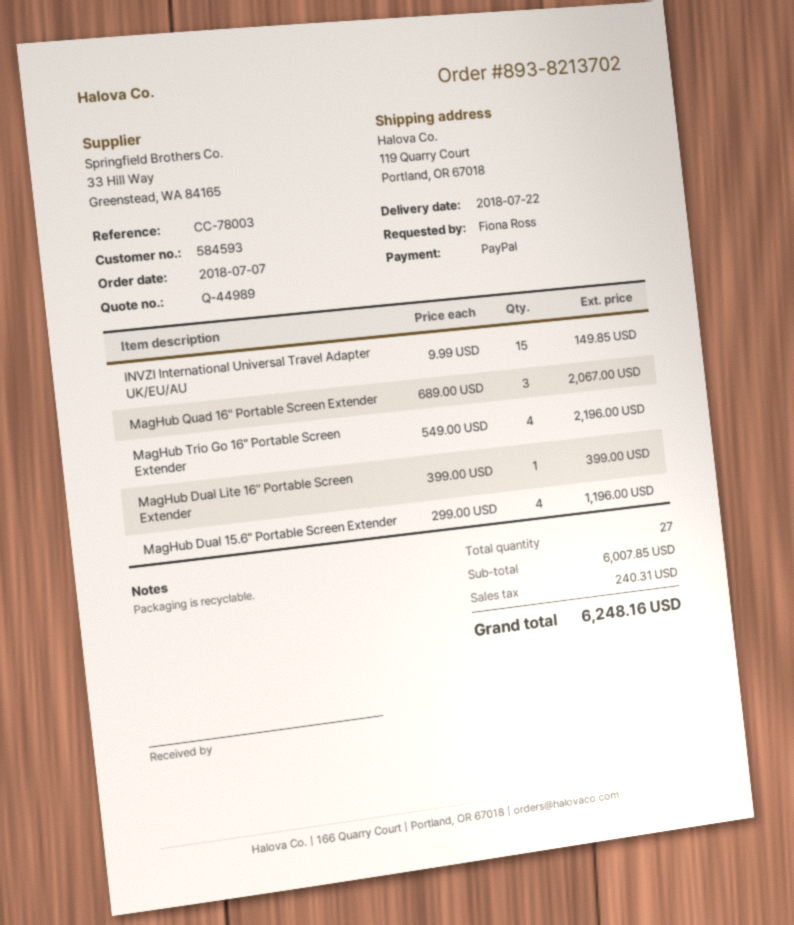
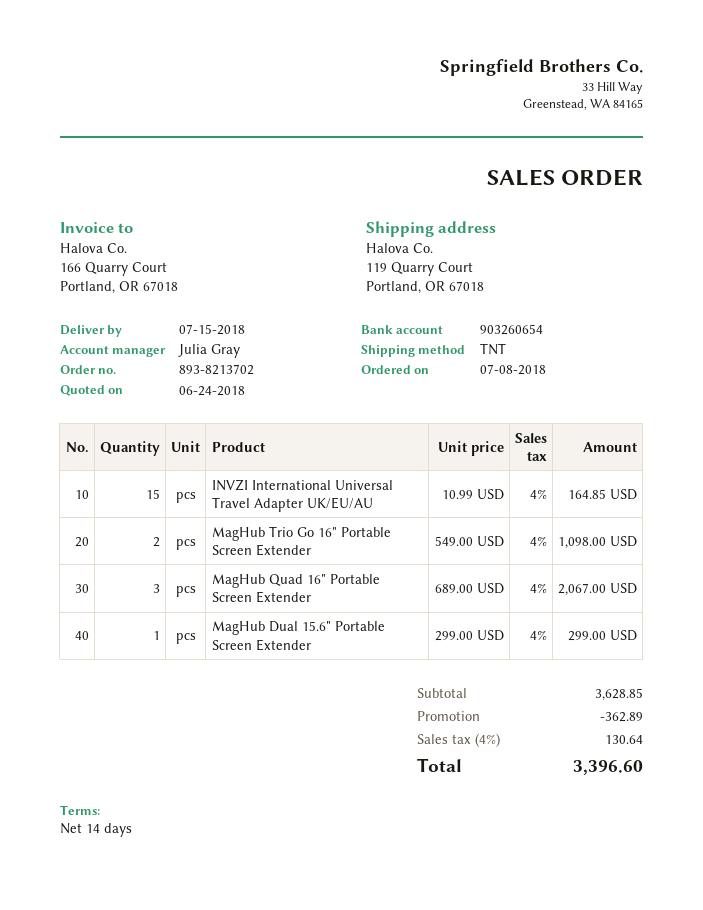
order date: 2018-07-07 -> 2018-07-08
delivery date: 2018-07-22 -> 2018-07-15
INVZI International Universal Travel Adapter UK/EU/AU: 15 x 9.99 = 149.85 -> 15 x 10.99 = 164.85
MagHub Trio Go 16" Portable Screen Extender: 4 x 549.00 = 2196.00 -> 2 x 549.00 = 1098.00
MagHub Dual Lite 16" Portable Screen Extender: 1 x 399.00 = 399.00 -> none
MagHub Dual 15.6" Portable Screen Extender: 4 x 299.00 = 1196.00 -> 1 x 299.00 = 299.00
subtotal: 6007.85 -> 3628.85
discount: none -> 362.89
tax: 240.31 -> 130.64
total: 6248.16 -> 3396.60

